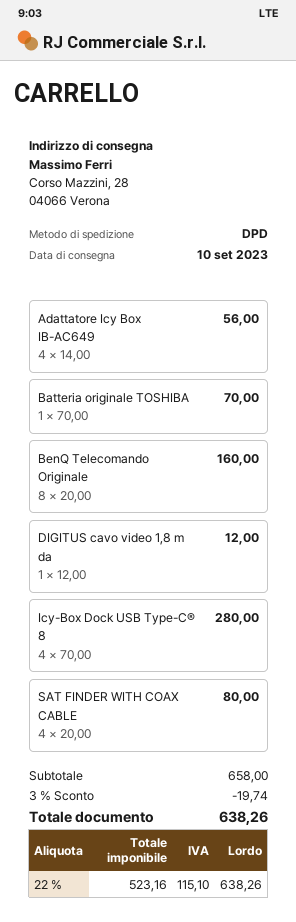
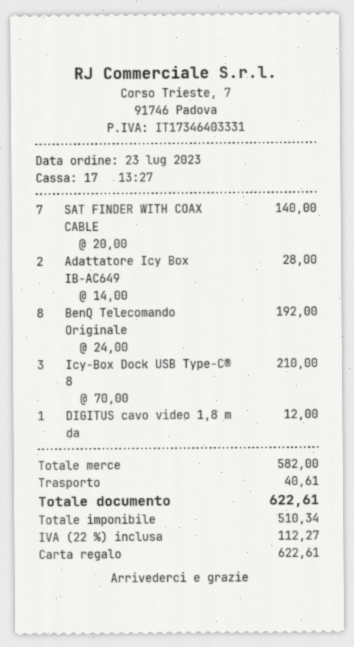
Adattatore Icy Box IB-AC649: 4 x 14.00 = 56.00 -> 2 x 14.00 = 28.00
Batteria originale TOSHIBA: 1 x 70.00 = 70.00 -> none
BenQ Telecomando Originale: 8 x 20.00 = 160.00 -> 8 x 24.00 = 192.00
Icy-Box Dock USB Type-C® 8: 4 x 70.00 = 280.00 -> 3 x 70.00 = 210.00
SAT FINDER WITH COAX CABLE: 4 x 20.00 = 80.00 -> 7 x 20.00 = 140.00
subtotal: 658.00 -> 582.00
discount: 3% = 19.74 -> none
shipping: none -> 40.61
net: 523.16 -> 510.34
tax: 22% = 115.10 -> 22% = 112.27
total: 638.26 -> 622.61

